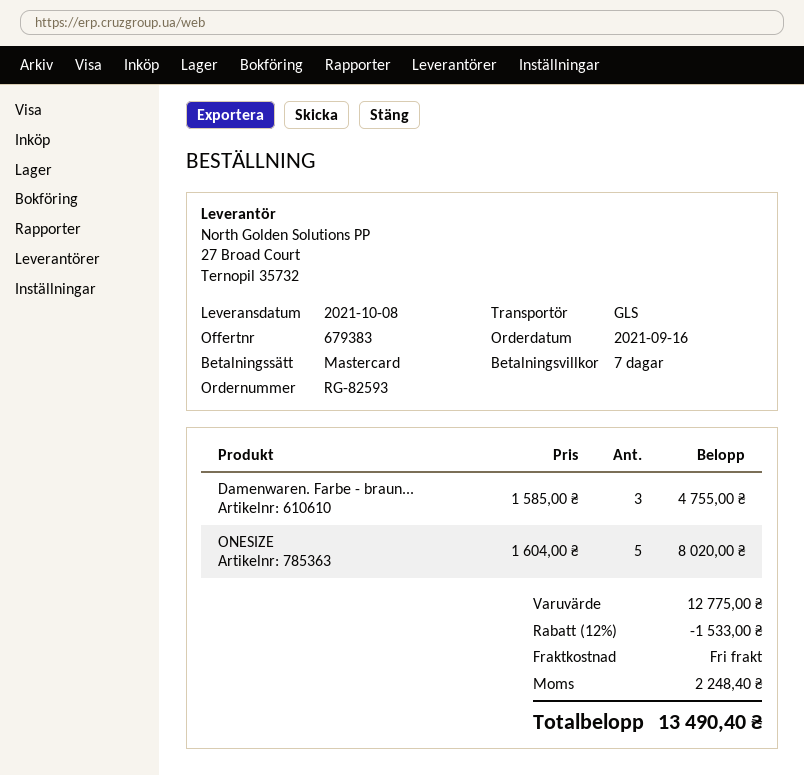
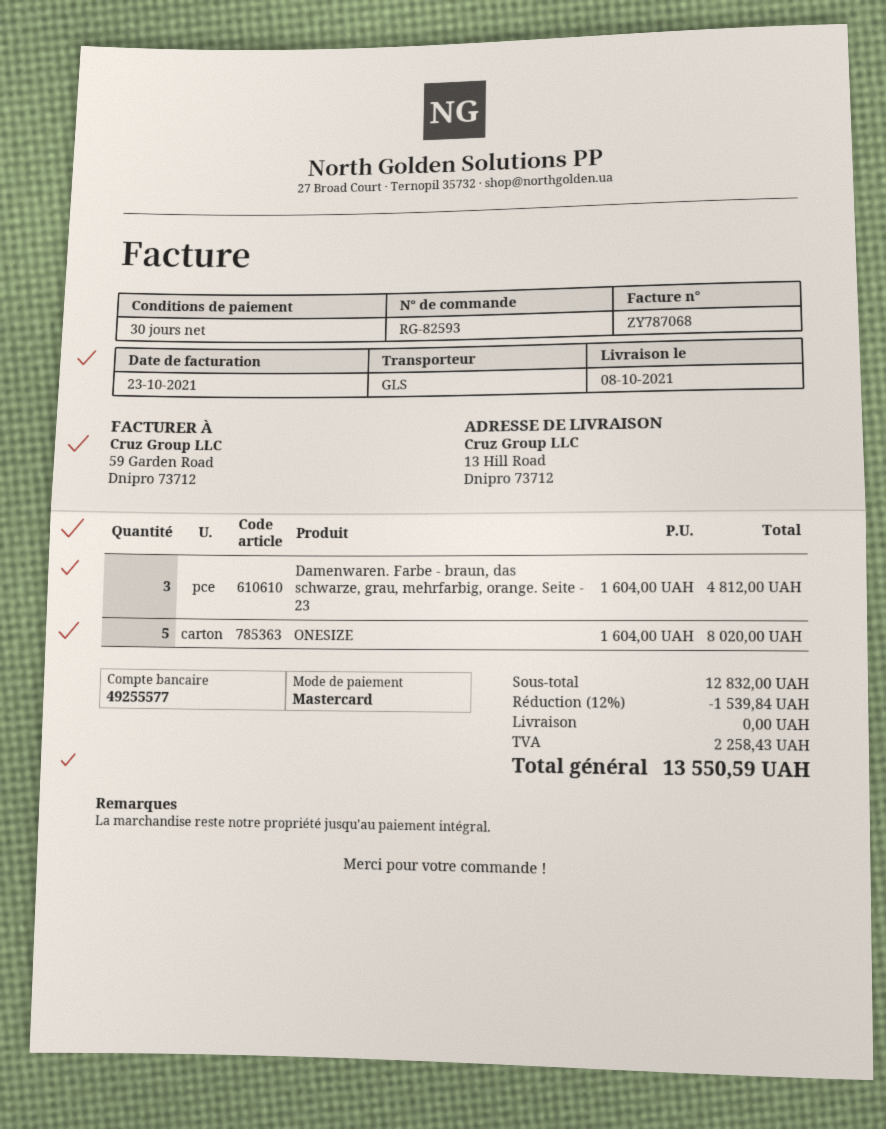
payment terms: 7 days -> 30 days
Damenwaren. Farbe - braun...: 3 x 1585.00 = 4755.00 -> 3 x 1604.00 = 4812.00
subtotal: 12775.00 -> 12832.00
discount: 12% = 1533.00 -> 12% = 1539.84
tax: 2248.40 -> 2258.43
total: 13490.40 -> 13550.59

